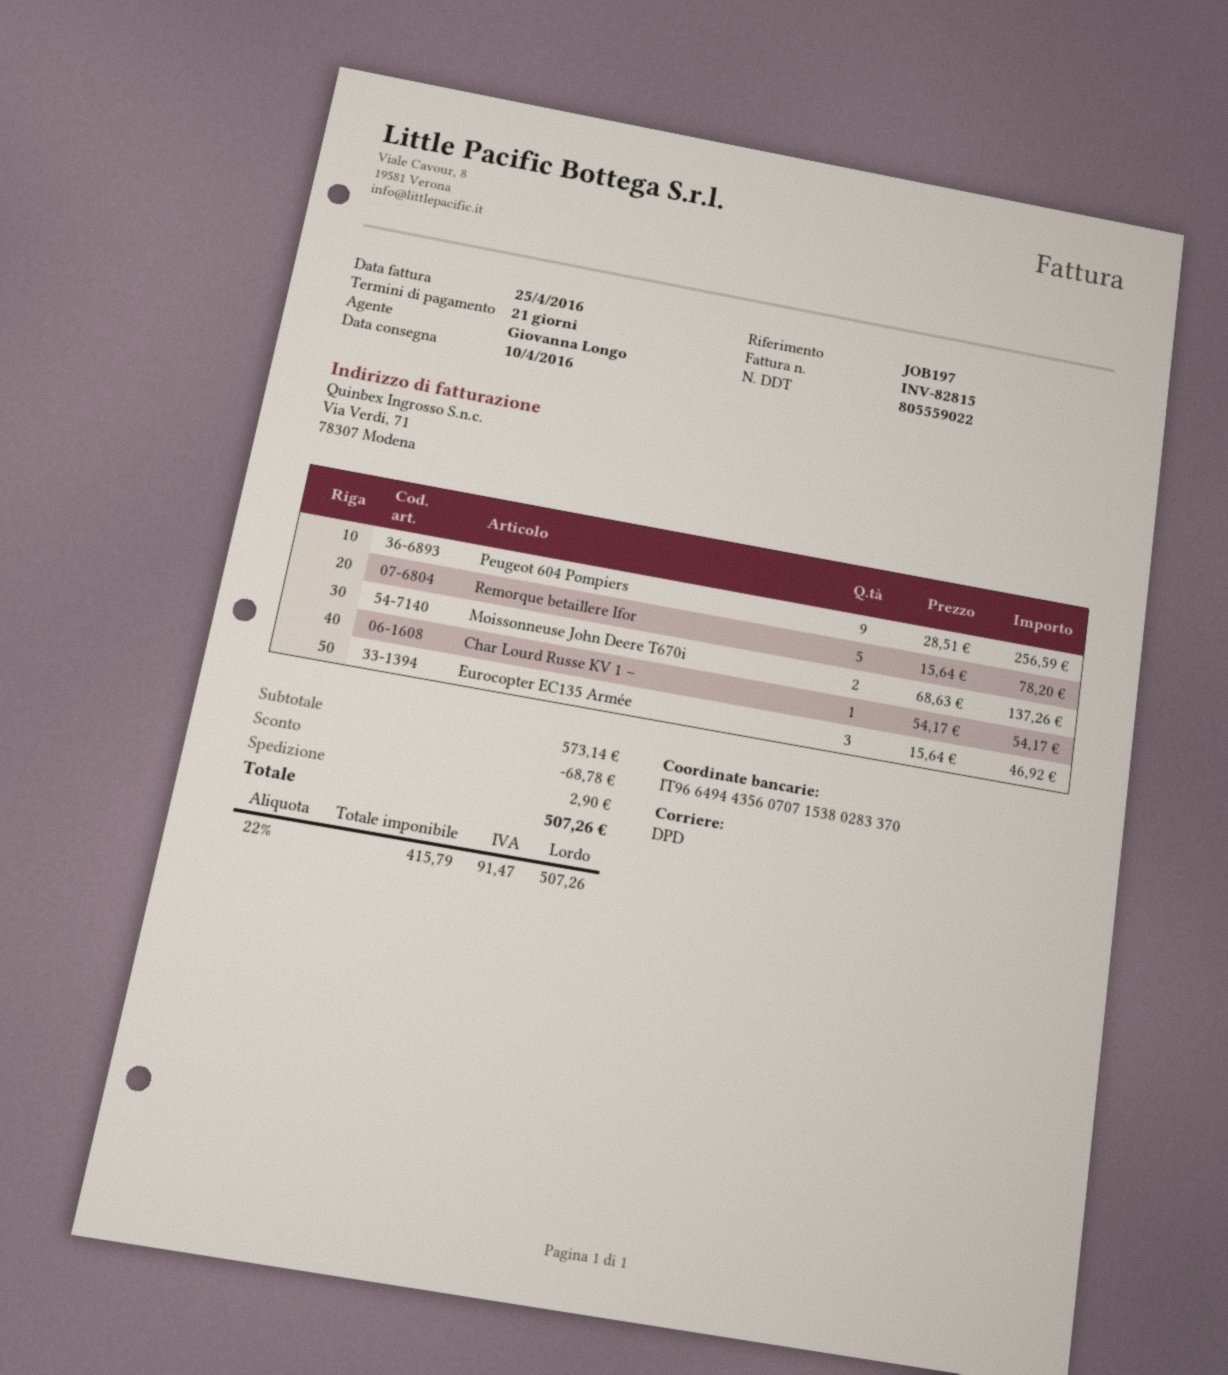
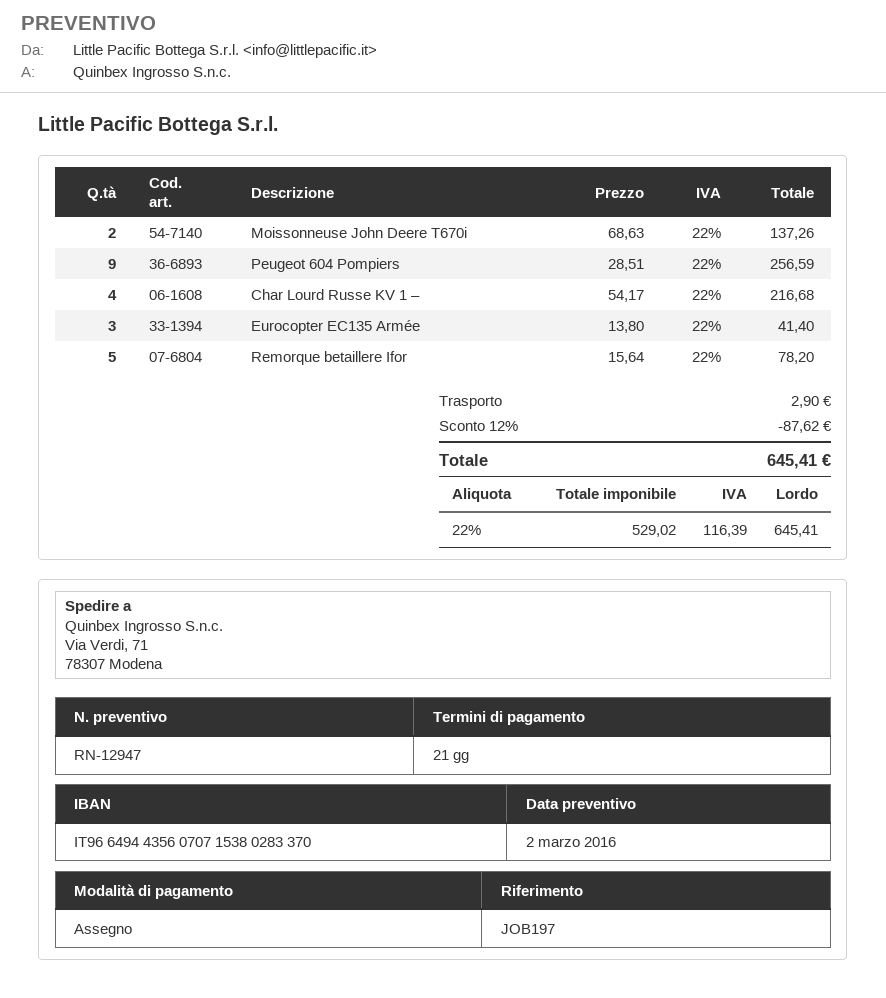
Char Lourd Russe KV 1 –: 1 x 54.17 = 54.17 -> 4 x 54.17 = 216.68
Eurocopter EC135 Armée: 3 x 15.64 = 46.92 -> 3 x 13.80 = 41.40
discount: 68.78 -> 87.62
net: 415.79 -> 529.02
tax: 22% = 91.47 -> 22% = 116.39
total: 507.26 -> 645.41

